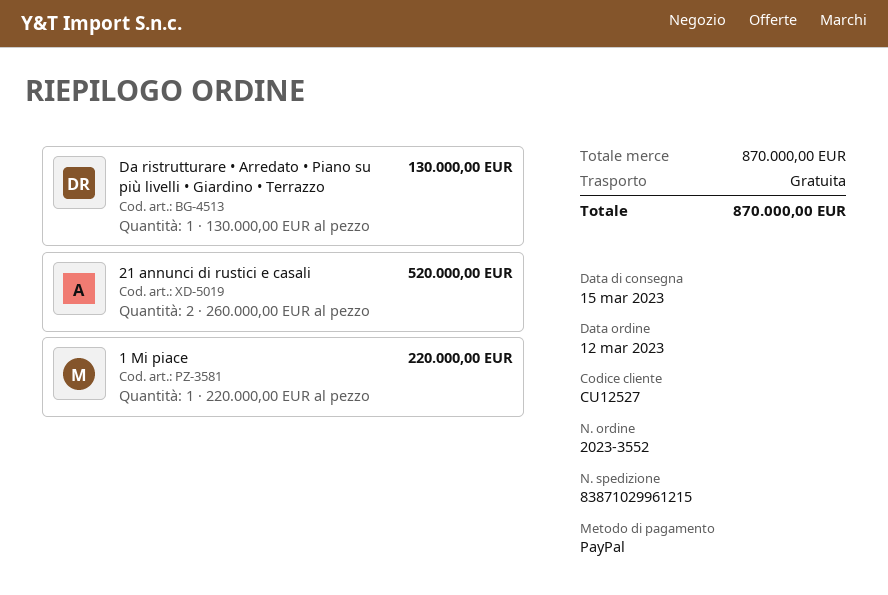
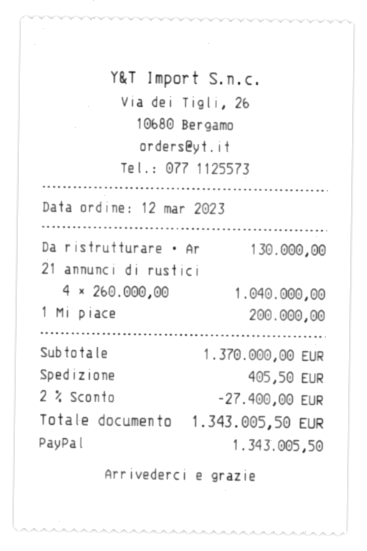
21 annunci di rustici e casali: 2 x 260000.00 = 520000.00 -> 4 x 260000.00 = 1040000.00
1 Mi piace: 1 x 220000.00 = 220000.00 -> 1 x 200000.00 = 200000.00
subtotal: 870000.00 -> 1370000.00
discount: none -> 2% = 27400.00
shipping: 0.00 -> 405.50
total: 870000.00 -> 1343005.50

